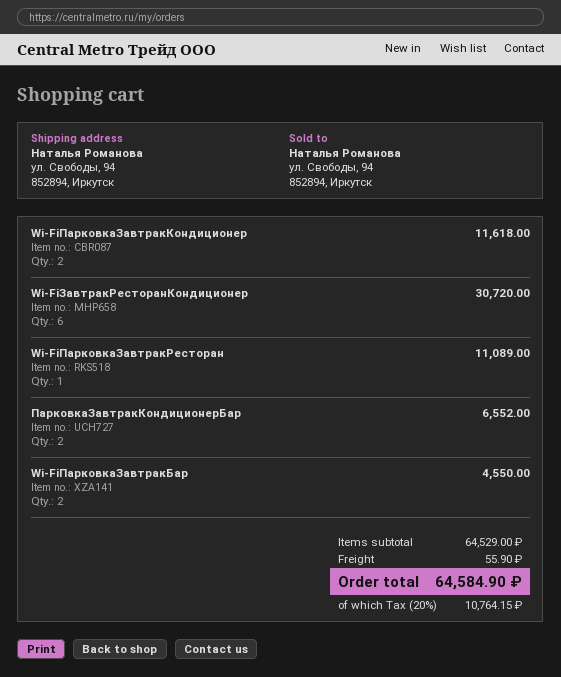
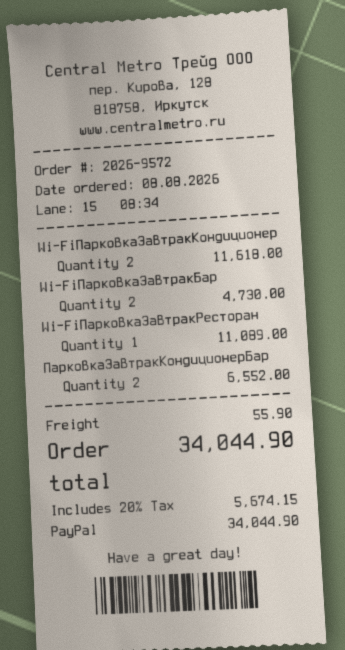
Wi-FiЗавтракРесторанКондиционер: 6 for 30720.00 -> none
Wi-FiПарковкаЗавтракБар: 2 for 4550.00 -> 2 for 4730.00
tax: 20% = 10764.15 -> 20% = 5674.15
total: 64584.90 -> 34044.90

